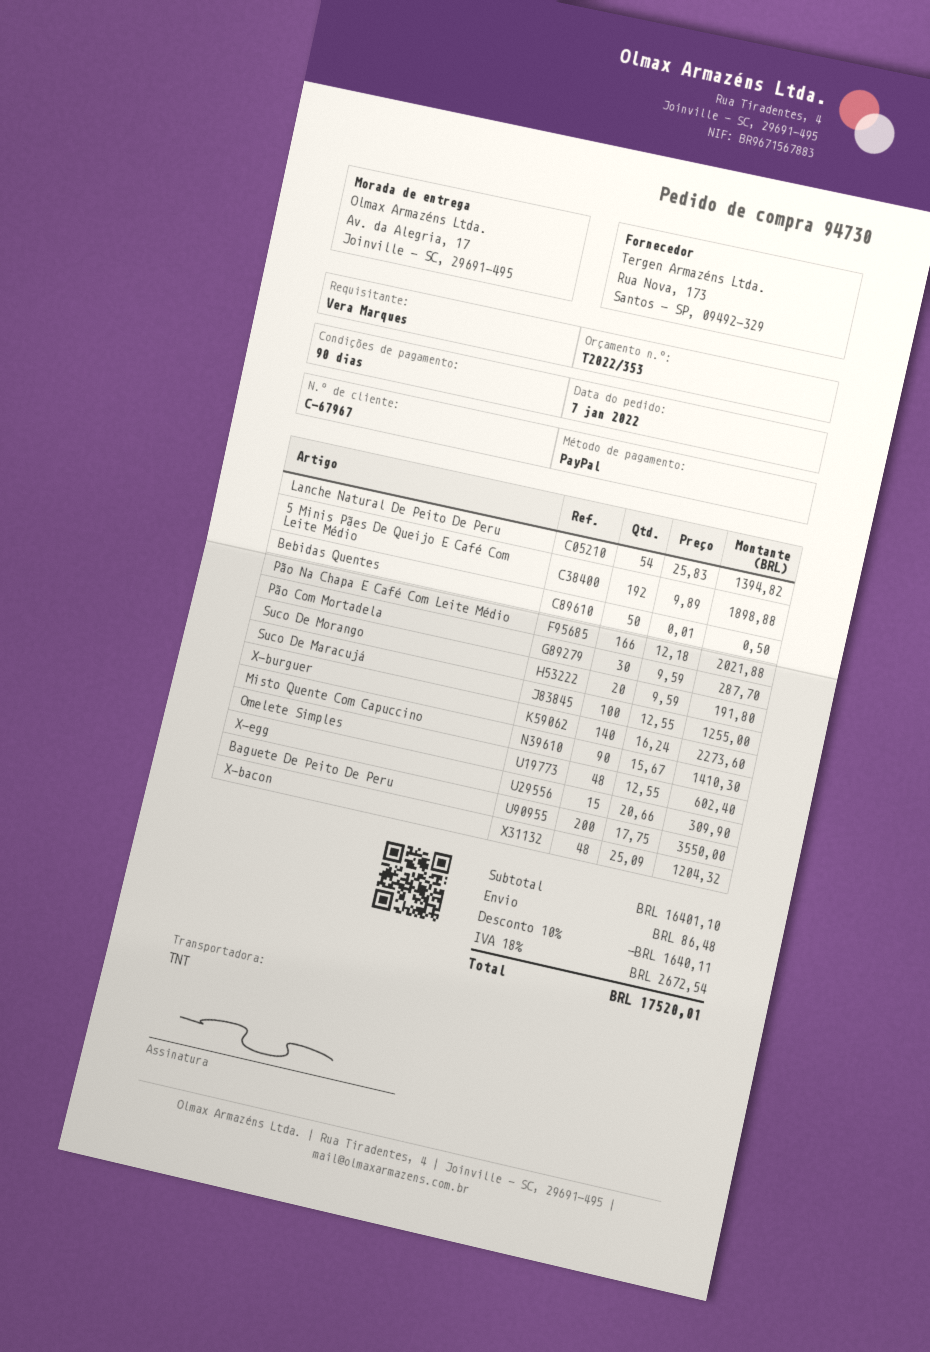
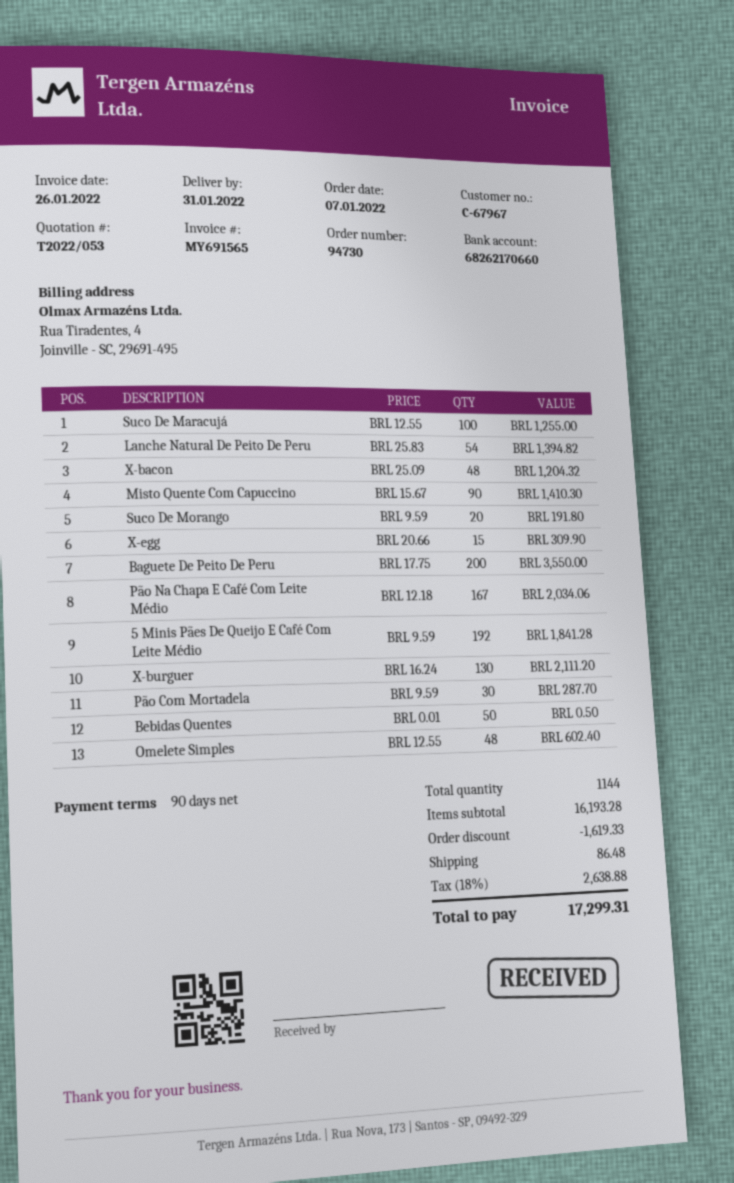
quote number: T2022/353 -> T2022/053
5 Minis Pães De Queijo E Café Com Leite Médio: 192 x 9.89 = 1898.88 -> 192 x 9.59 = 1841.28
Pão Na Chapa E Café Com Leite Médio: 166 x 12.18 = 2021.88 -> 167 x 12.18 = 2034.06
X-burguer: 140 x 16.24 = 2273.60 -> 130 x 16.24 = 2111.20
subtotal: 16401.10 -> 16193.28
discount: 1640.11 -> 1619.33
tax: 18% = 2672.54 -> 18% = 2638.88
total: 17520.01 -> 17299.31

